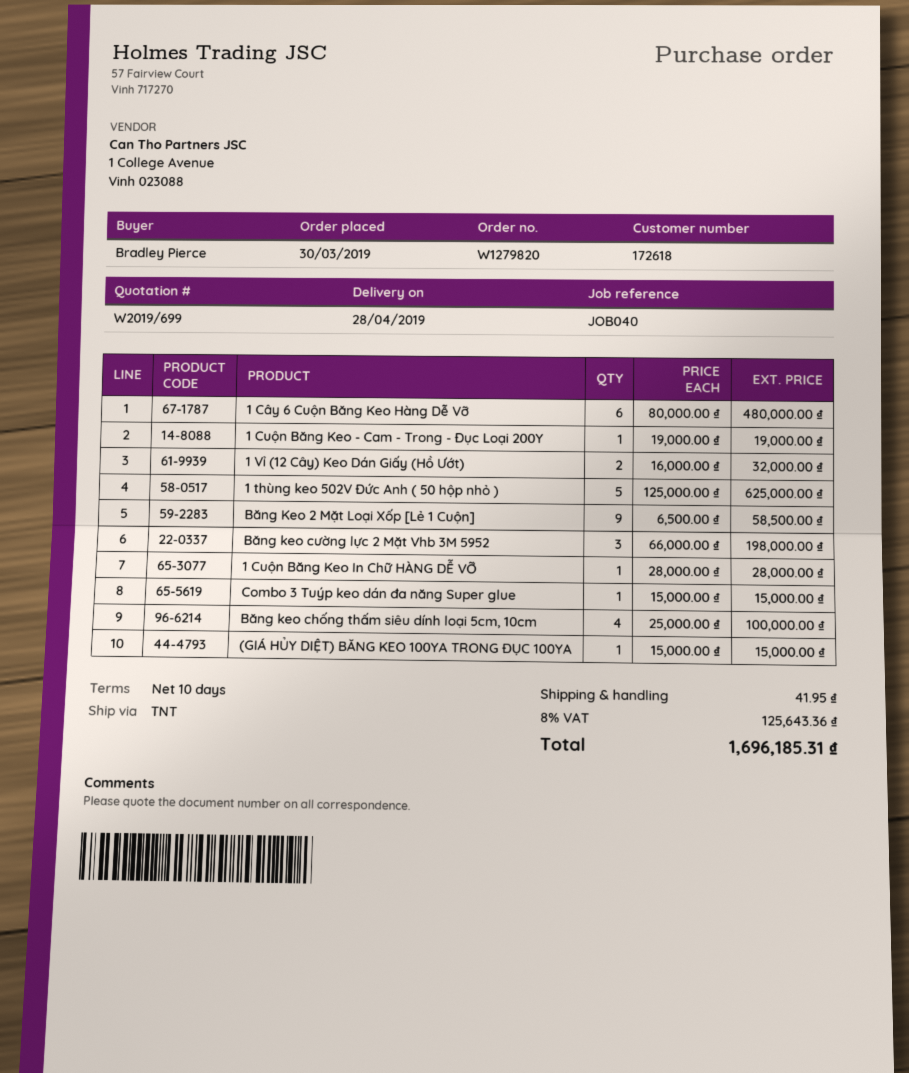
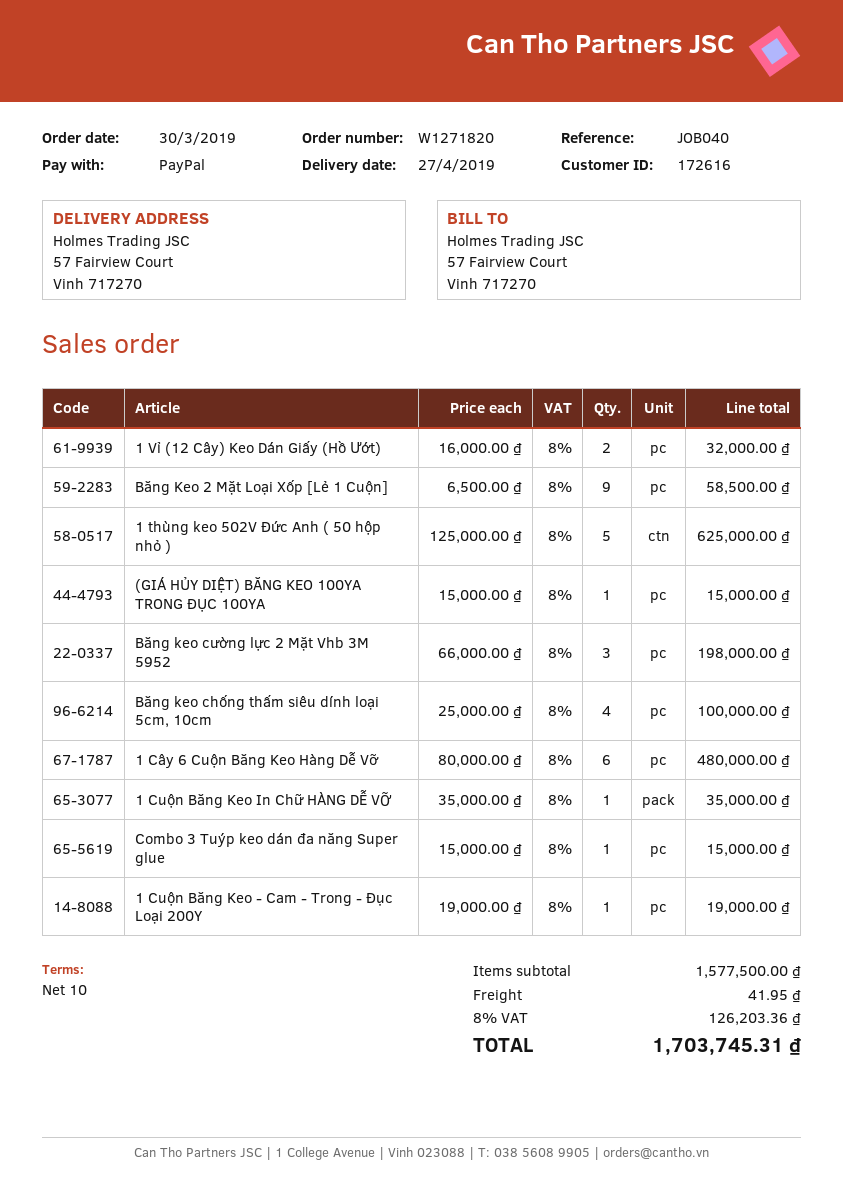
order number: W1279820 -> W1271820
delivery date: 2019-04-28 -> 2019-04-27
customer number: 172618 -> 172616
1 Cuộn Băng Keo In Chữ HÀNG DỄ VỠ: 1 x 28000.00 = 28000.00 -> 1 x 35000.00 = 35000.00
tax: 8% = 125643.36 -> 8% = 126203.36
total: 1696185.31 -> 1703745.31

